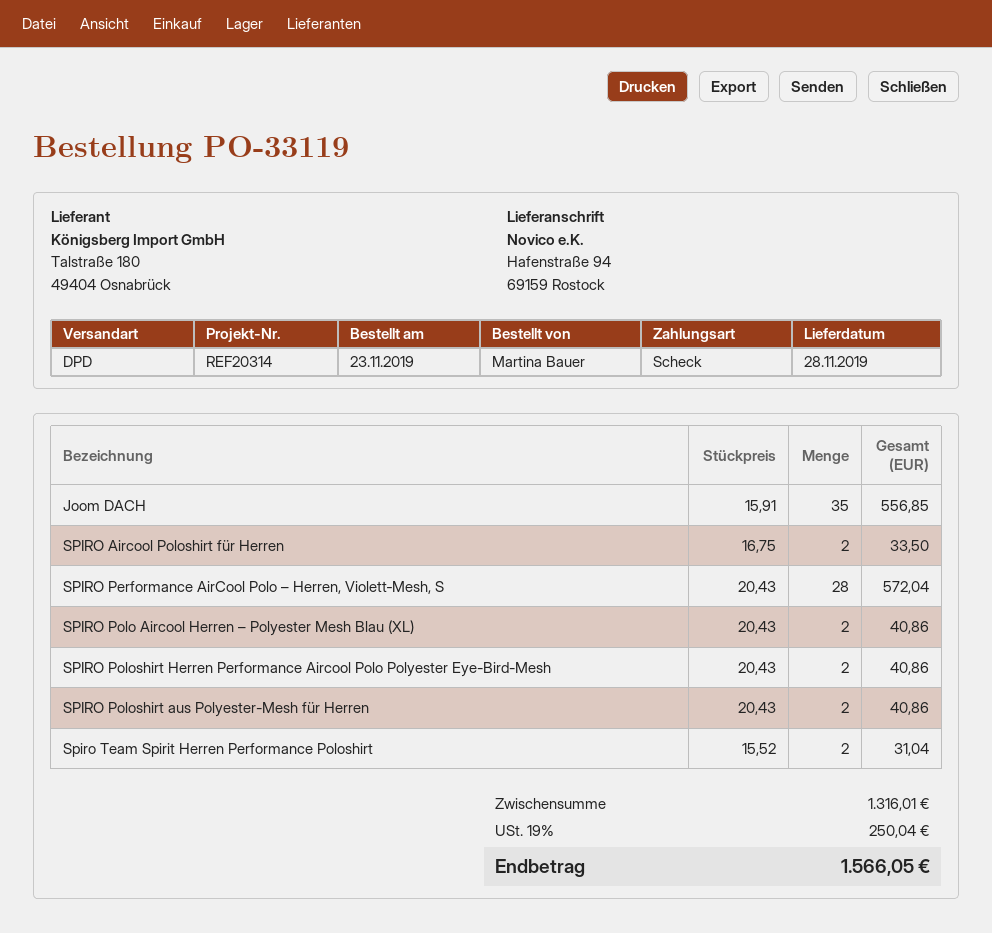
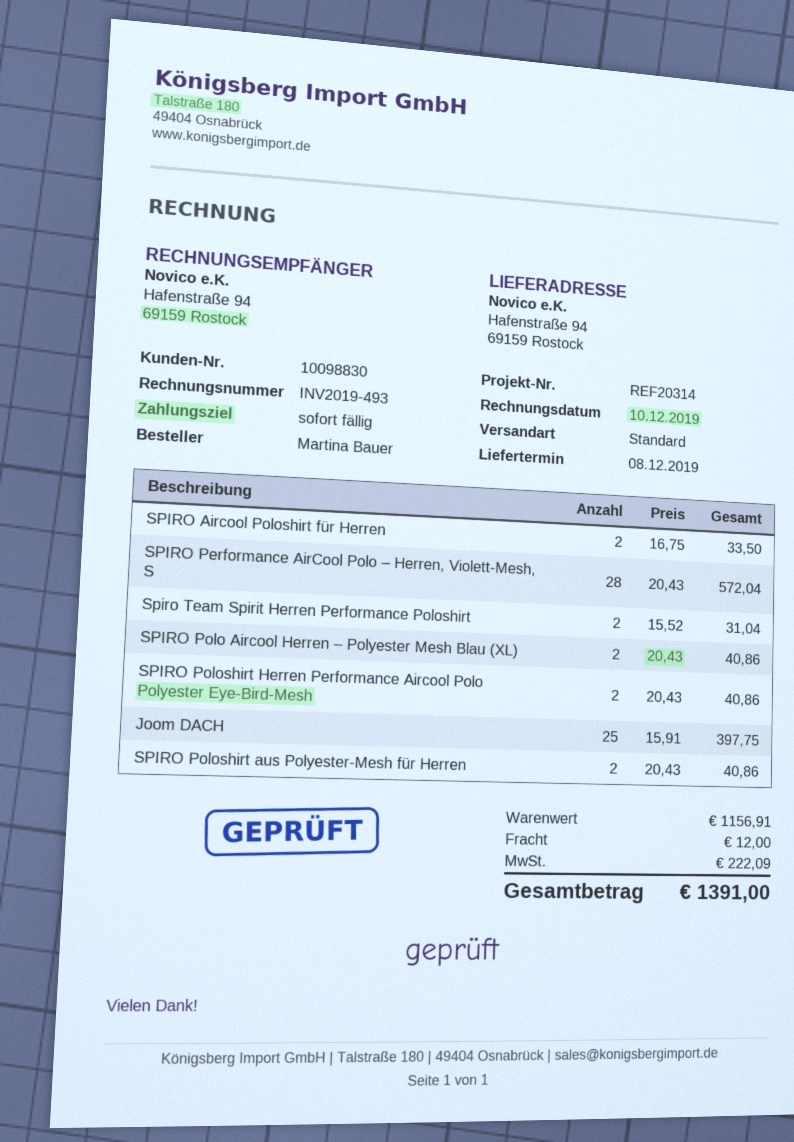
delivery date: 2019-11-28 -> 2019-12-08
shipping method: DPD -> standard
Joom DACH: 35 x 15.91 = 556.85 -> 25 x 15.91 = 397.75
subtotal: 1316.01 -> 1156.91
shipping: none -> 12.00
tax: 250.04 -> 222.09
total: 1566.05 -> 1391.00

